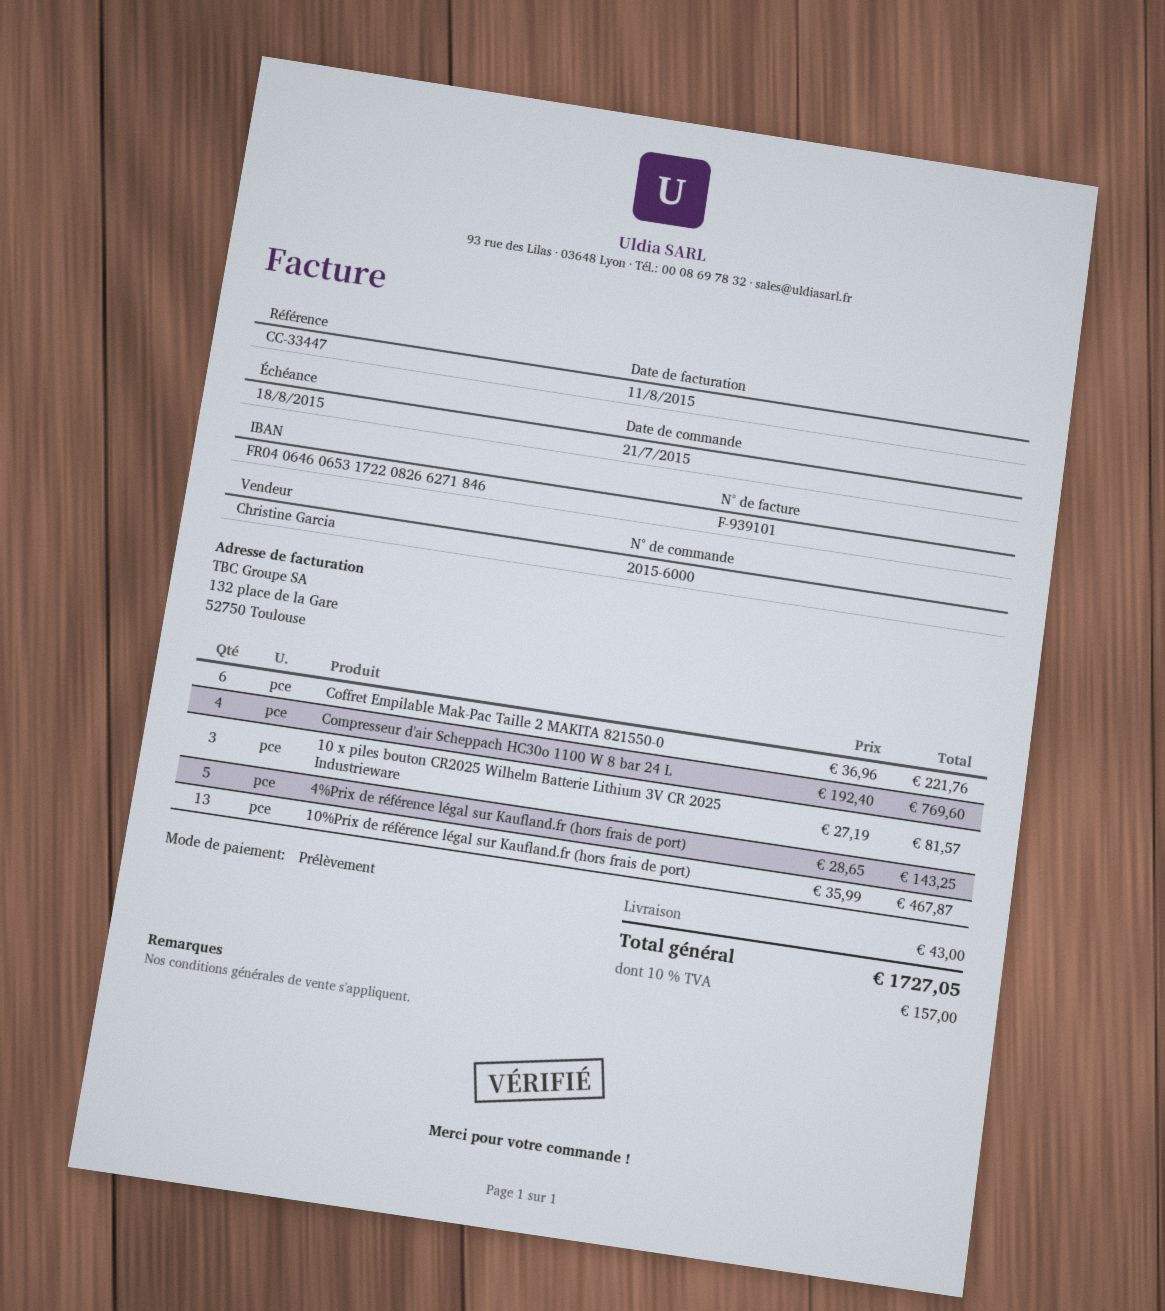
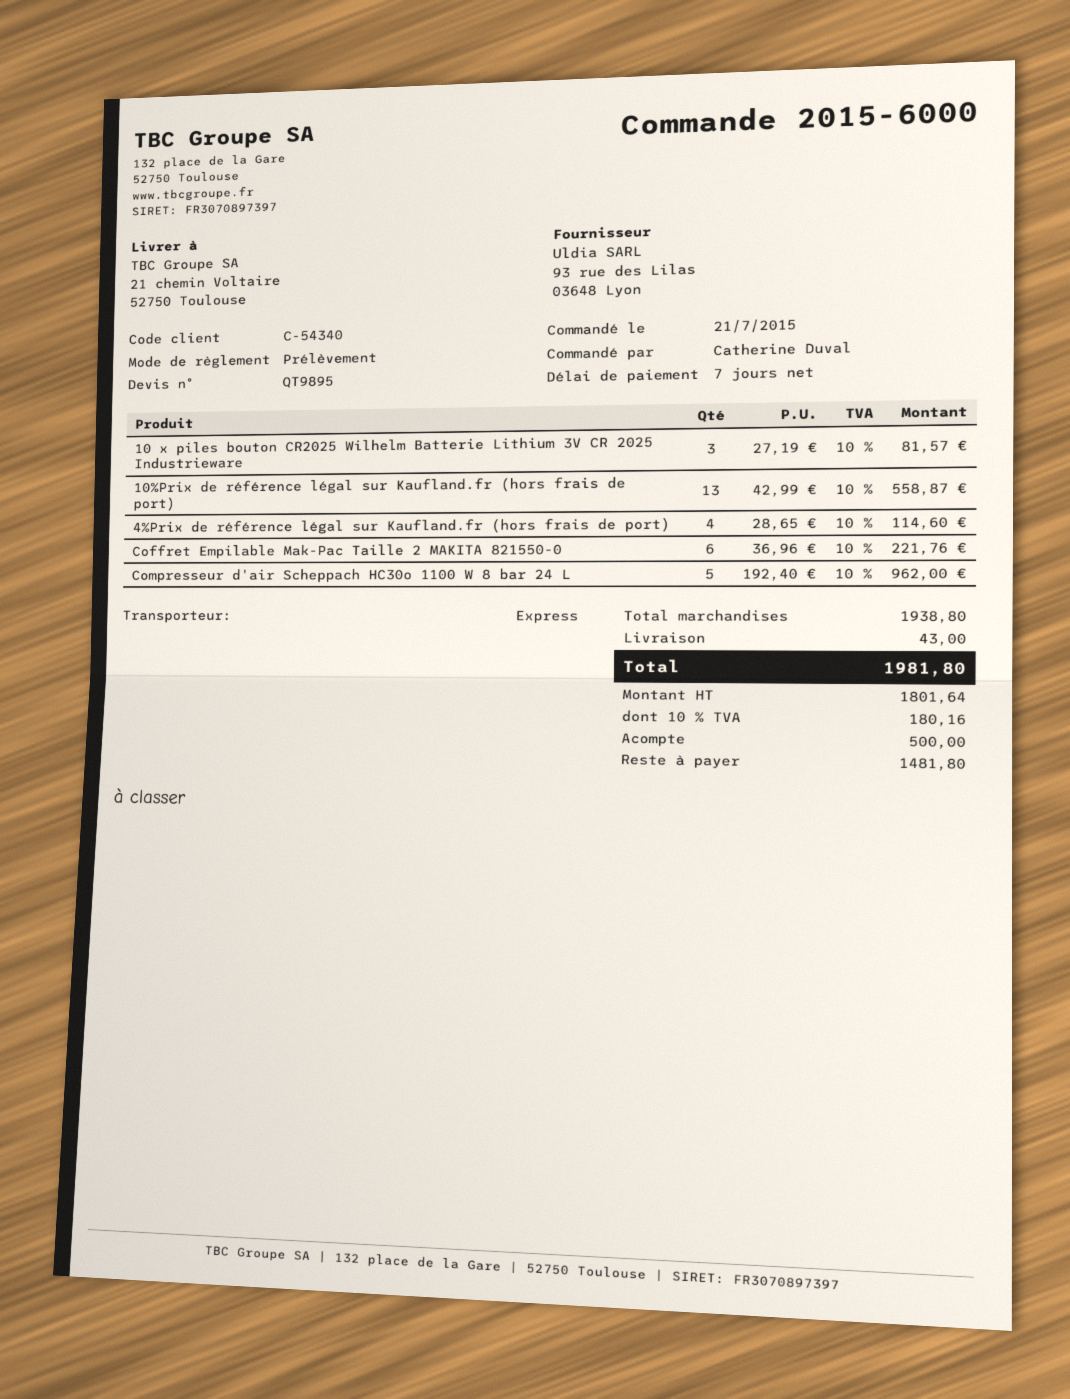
Compresseur d'air Scheppach HC30o 1100 W 8 bar 24 L: 4 x 192.40 = 769.60 -> 5 x 192.40 = 962.00
4%Prix de référence légal sur Kaufland.fr (hors frais de port): 5 x 28.65 = 143.25 -> 4 x 28.65 = 114.60
10%Prix de référence légal sur Kaufland.fr (hors frais de port): 13 x 35.99 = 467.87 -> 13 x 42.99 = 558.87
tax: 10% = 157.00 -> 10% = 180.16
total: 1727.05 -> 1981.80

